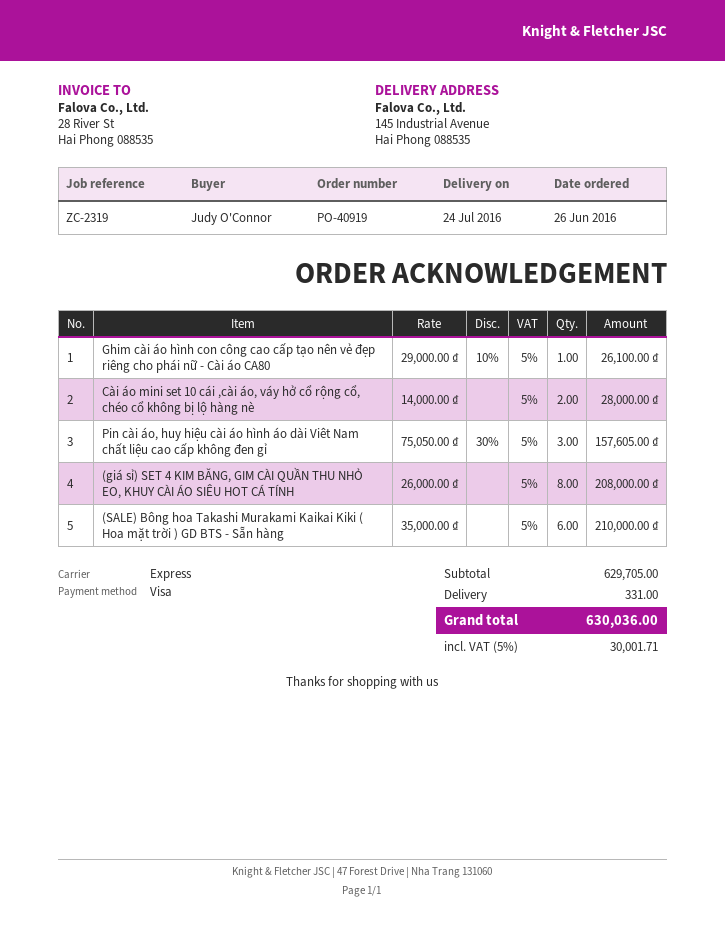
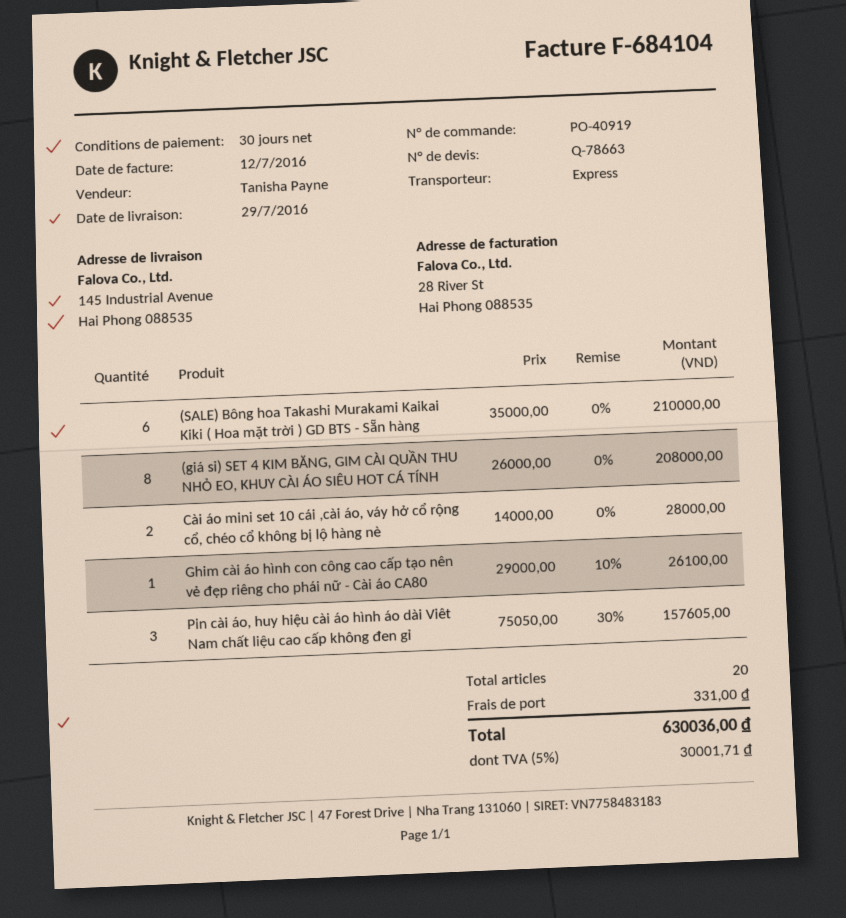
delivery date: 2016-07-24 -> 2016-07-29

